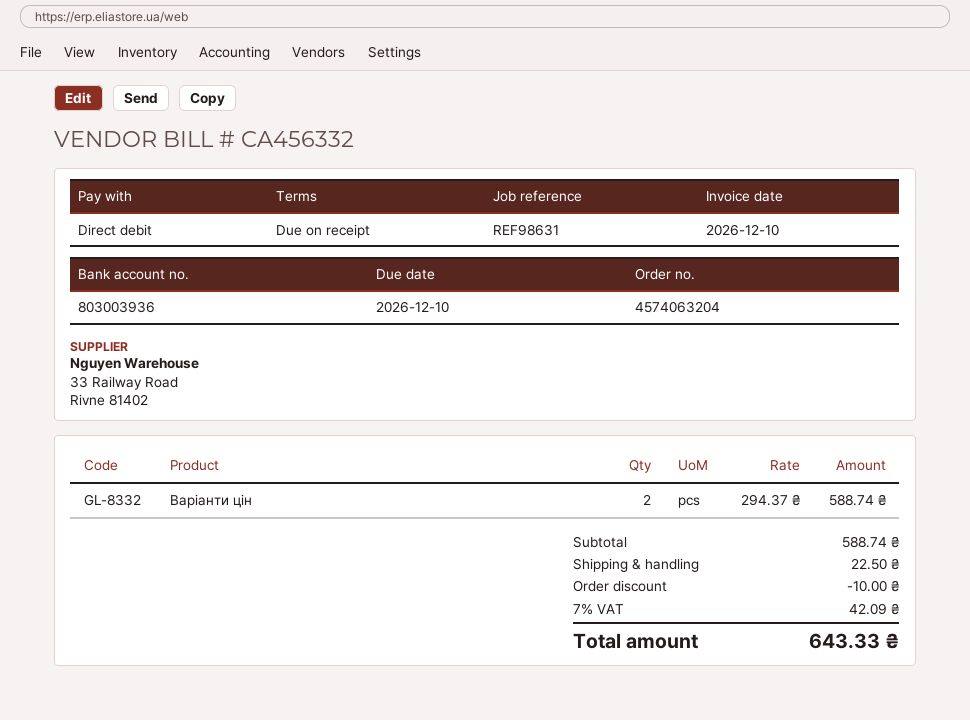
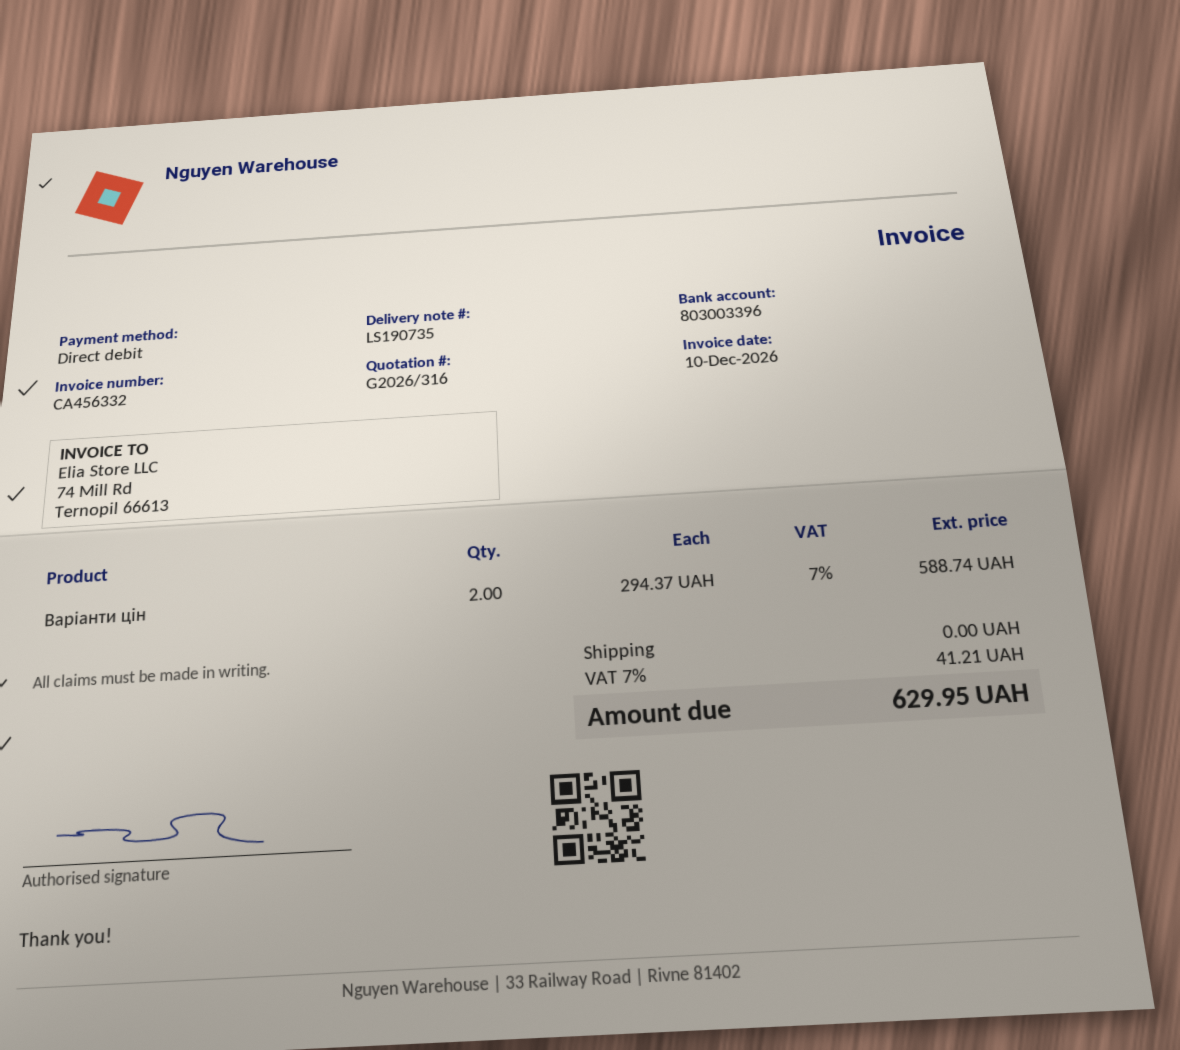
bank account: 803003936 -> 803003396
discount: 10.00 -> none
shipping: 22.50 -> 0.00
tax: 7% = 42.09 -> 7% = 41.21
total: 643.33 -> 629.95

